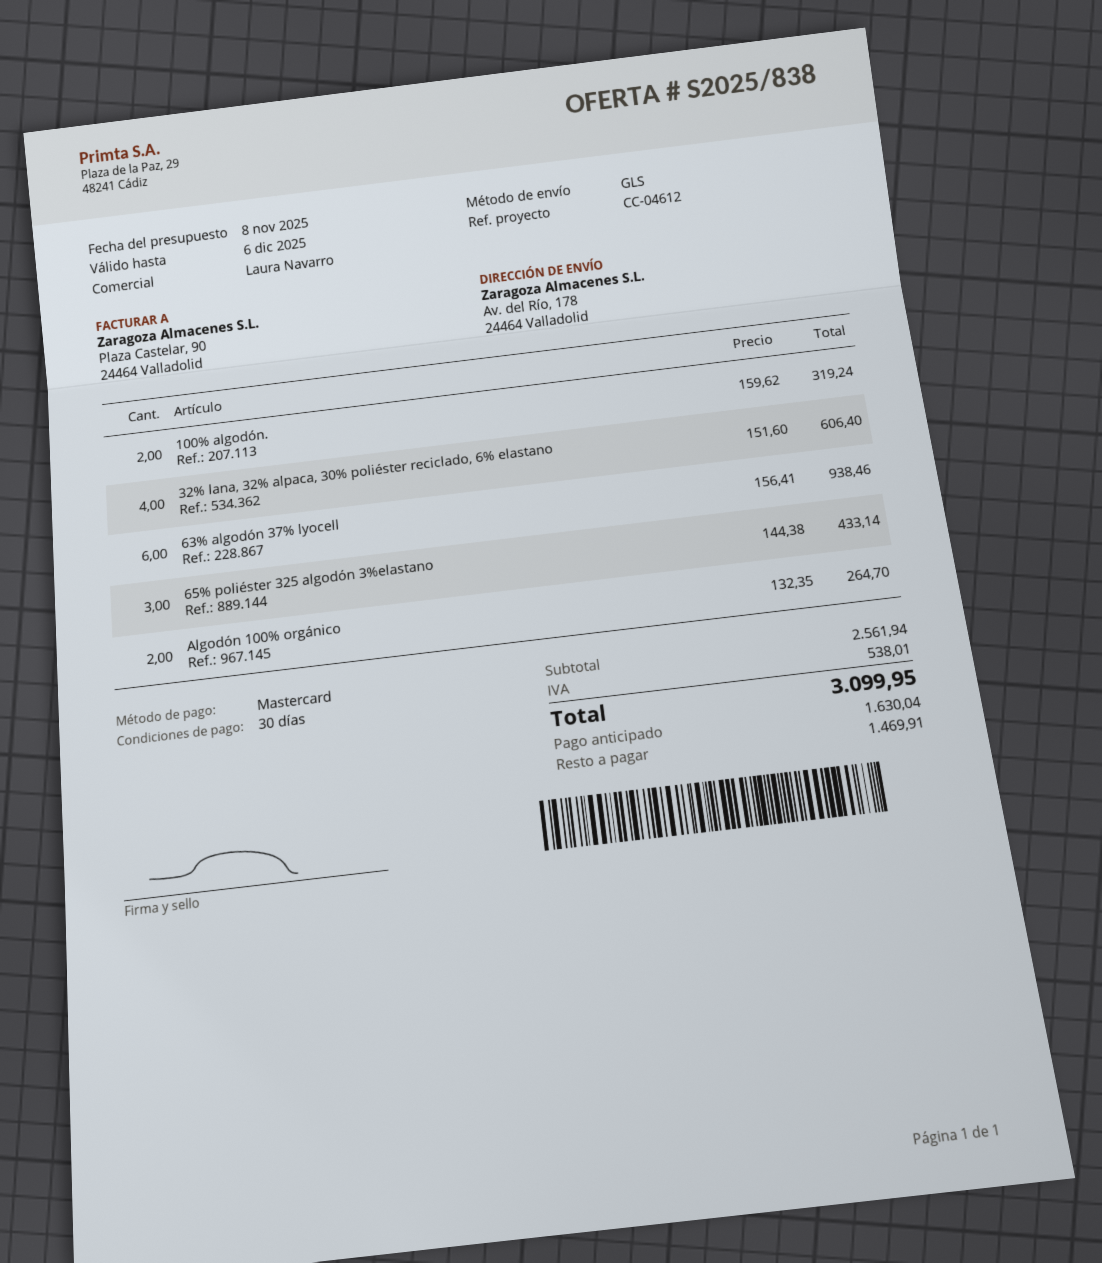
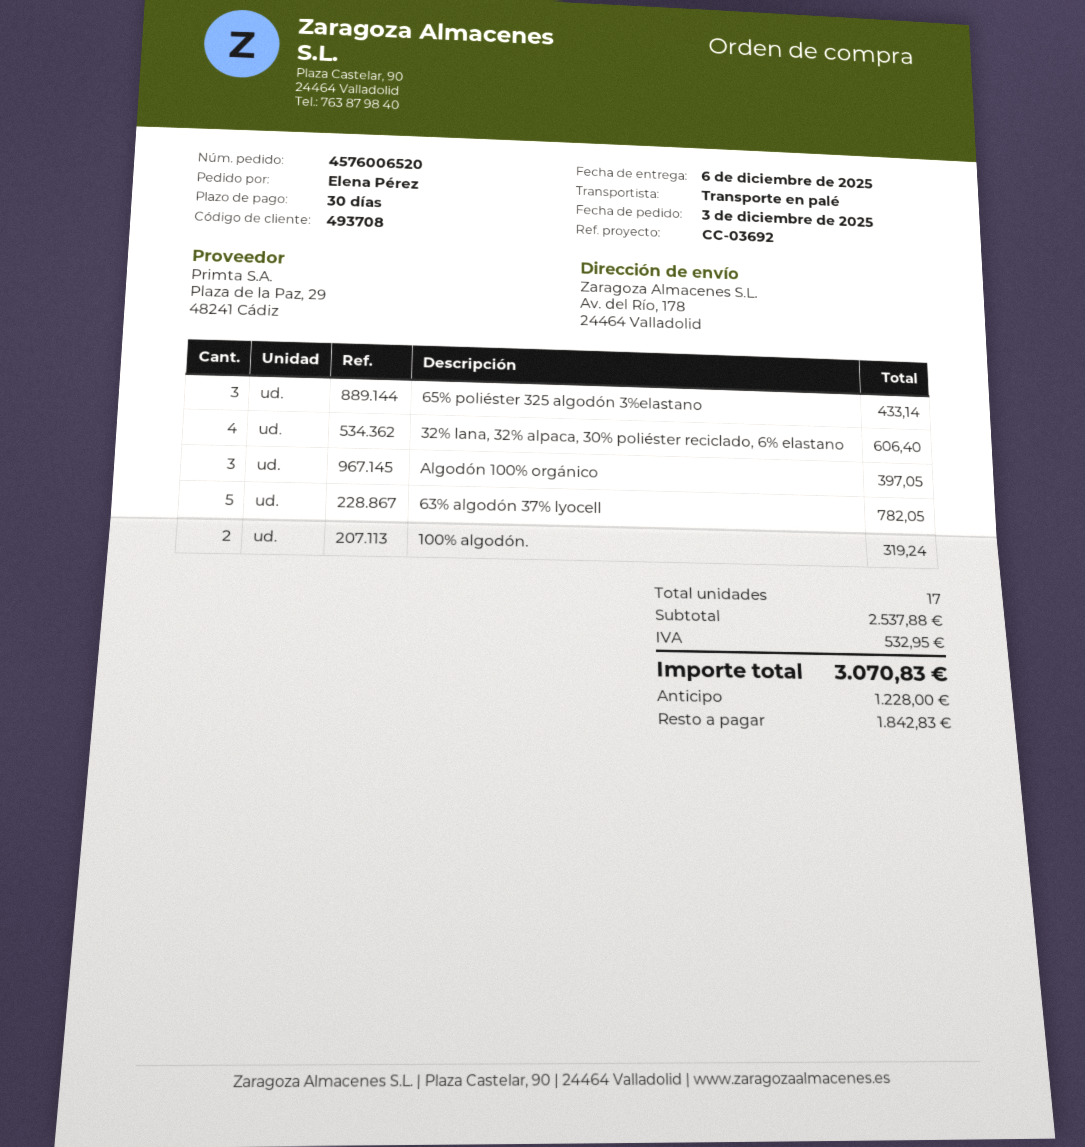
reference: CC-04612 -> CC-03692
shipping method: GLS -> pallet freight
63% algodón 37% lyocell: 6 for 938.46 -> 5 for 782.05
Algodón 100% orgánico: 2 for 264.70 -> 3 for 397.05
subtotal: 2561.94 -> 2537.88
tax: 538.01 -> 532.95
total: 3099.95 -> 3070.83
deposit: 1630.04 -> 1228.00
balance: 1469.91 -> 1842.83

